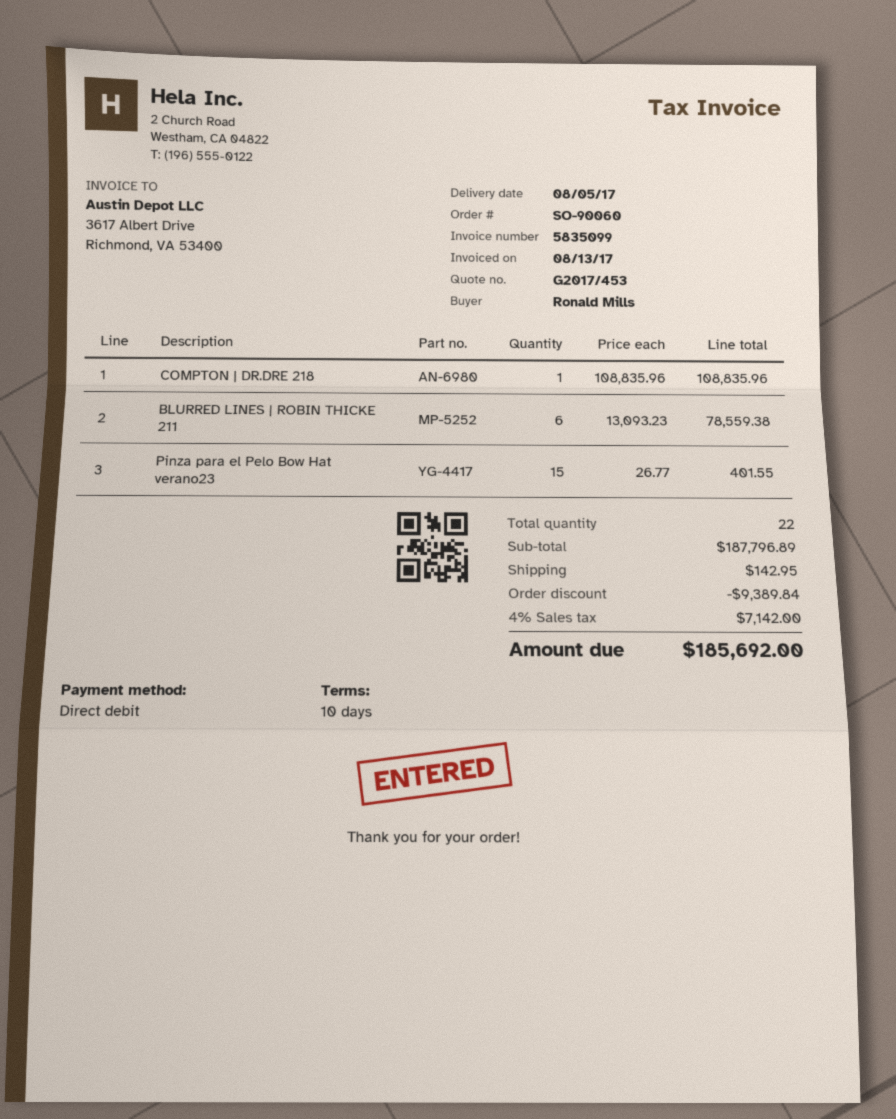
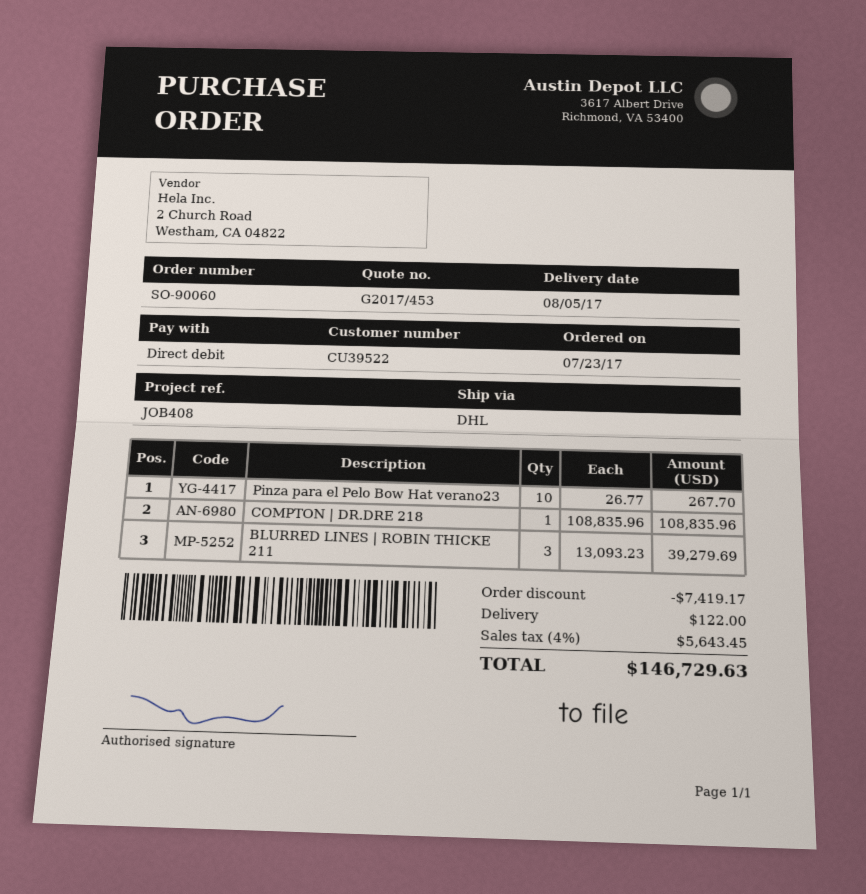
BLURRED LINES | ROBIN THICKE 211: 6 x 13093.23 = 78559.38 -> 3 x 13093.23 = 39279.69
Pinza para el Pelo Bow Hat verano23: 15 x 26.77 = 401.55 -> 10 x 26.77 = 267.70
discount: 9389.84 -> 7419.17
shipping: 142.95 -> 122.00
tax: 4% = 7142.00 -> 4% = 5643.45
total: 185692.00 -> 146729.63

